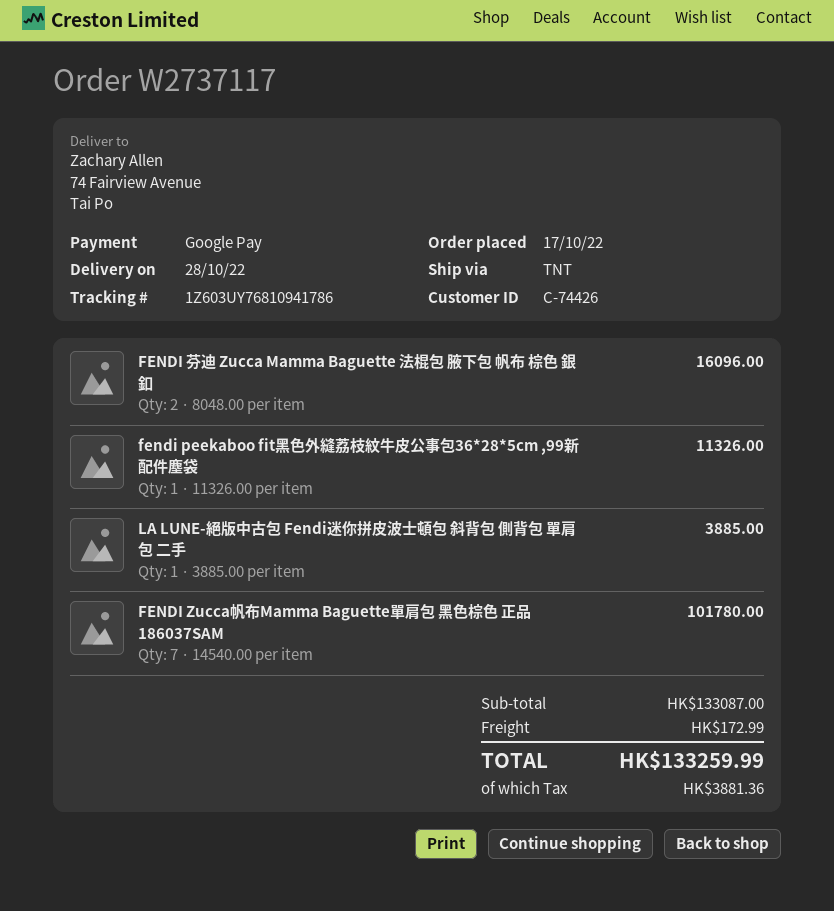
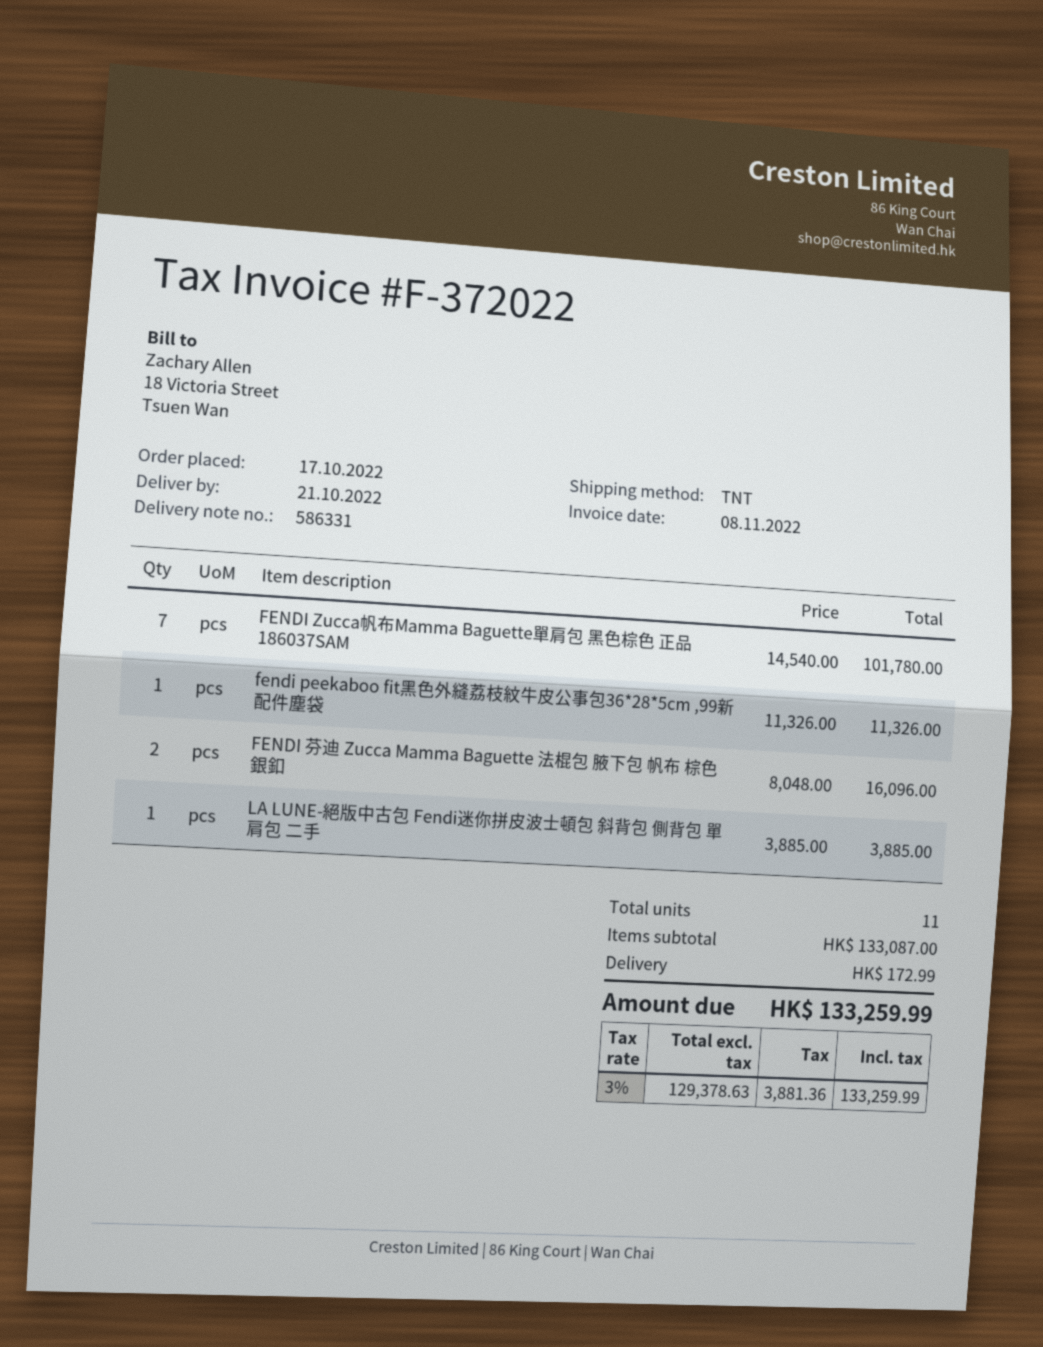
delivery date: 2022-10-28 -> 2022-10-21

